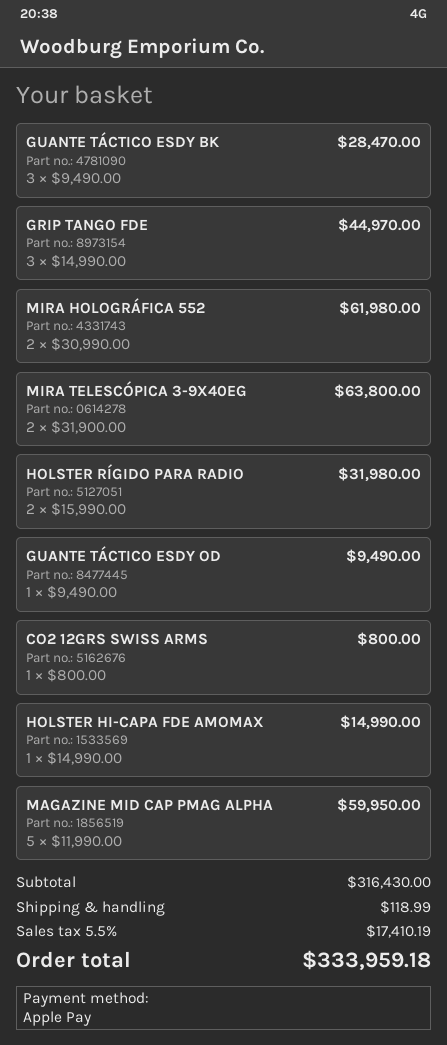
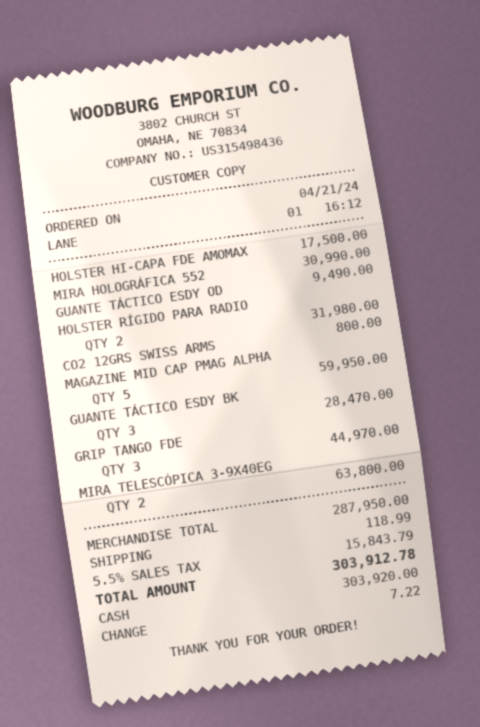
payment method: Apple Pay -> cash
MIRA HOLOGRÁFICA 552: 2 for 61980.00 -> 1 for 30990.00
HOLSTER HI-CAPA FDE AMOMAX: 1 for 14990.00 -> 1 for 17500.00
subtotal: 316430.00 -> 287950.00
tax: 5.5% = 17410.19 -> 5.5% = 15843.79
total: 333959.18 -> 303912.78

